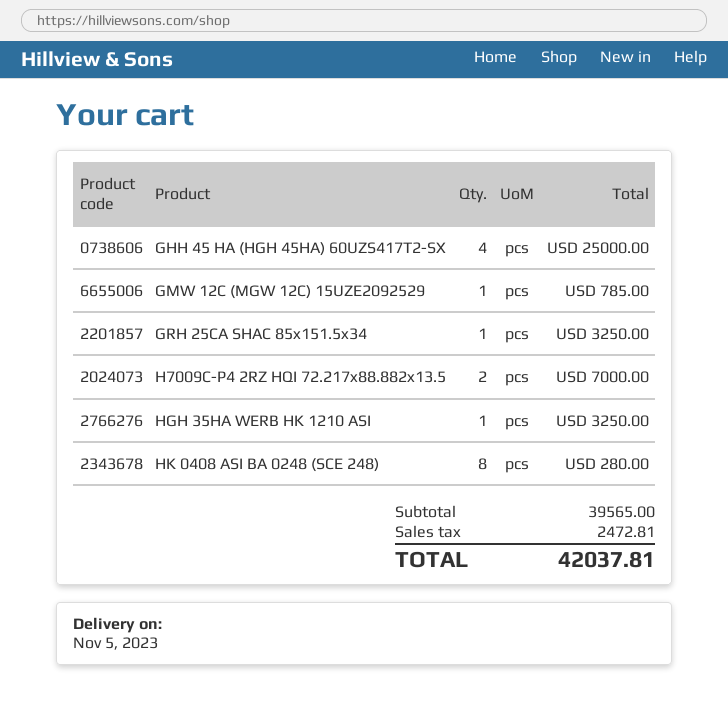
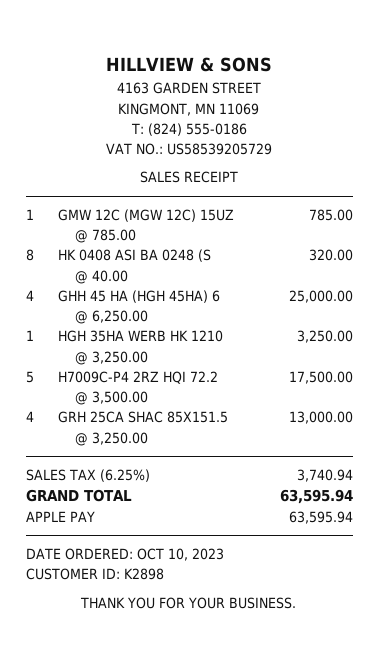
GRH 25CA SHAC 85x151.5x34: 1 for 3250.00 -> 4 for 13000.00
H7009C-P4 2RZ HQI 72.217x88.882x13.5: 2 for 7000.00 -> 5 for 17500.00
HK 0408 ASI BA 0248 (SCE 248): 8 for 280.00 -> 8 for 320.00
tax: 2472.81 -> 3740.94
total: 42037.81 -> 63595.94

